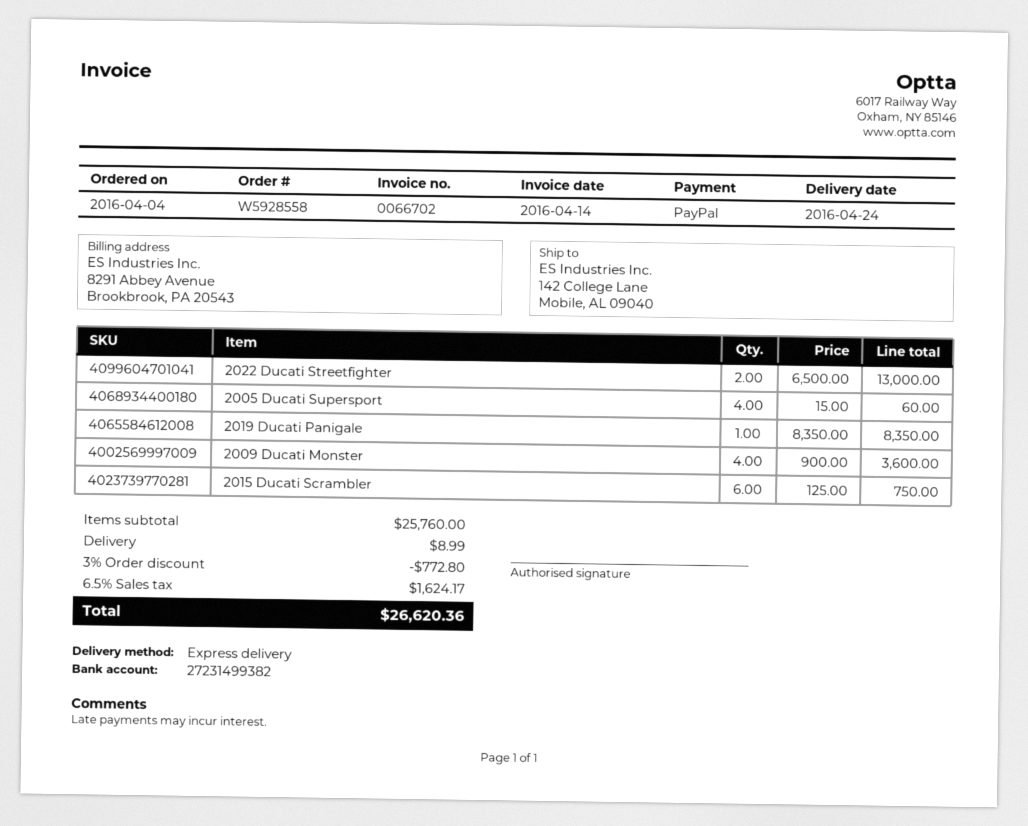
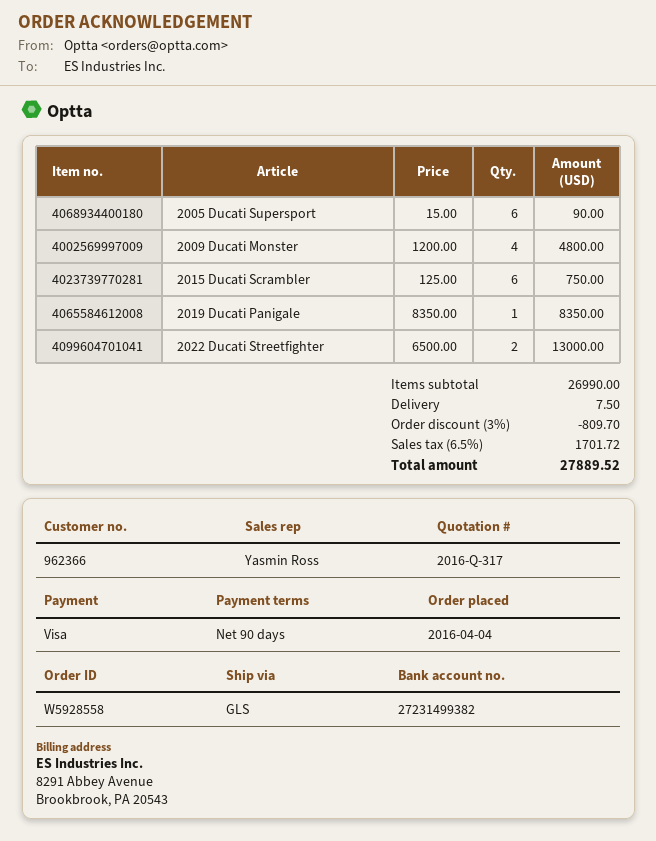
payment method: PayPal -> Visa
shipping method: express -> GLS
2005 Ducati Supersport: 4 x 15.00 = 60.00 -> 6 x 15.00 = 90.00
2009 Ducati Monster: 4 x 900.00 = 3600.00 -> 4 x 1200.00 = 4800.00
subtotal: 25760.00 -> 26990.00
discount: 3% = 772.80 -> 3% = 809.70
shipping: 8.99 -> 7.50
tax: 6.5% = 1624.17 -> 6.5% = 1701.72
total: 26620.36 -> 27889.52

